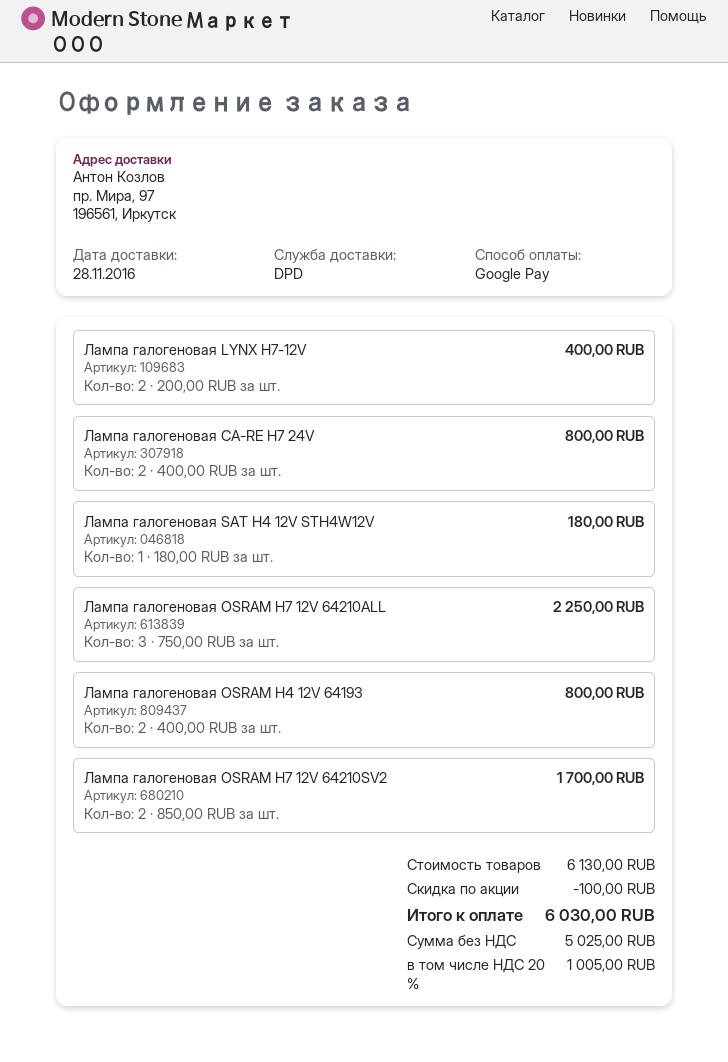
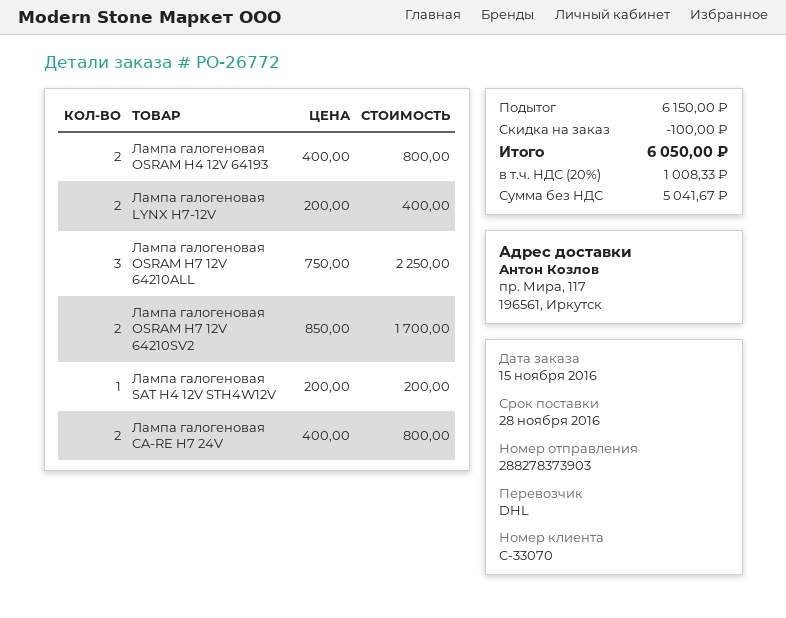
shipping method: DPD -> DHL
ship to: пр. Мира, 97, 196561, Иркутск -> пр. Мира, 117, 196561, Иркутск
Лампа галогеновая SAT H4 12V STH4W12V: 1 x 180.00 = 180.00 -> 1 x 200.00 = 200.00
subtotal: 6130.00 -> 6150.00
net: 5025.00 -> 5041.67
tax: 20% = 1005.00 -> 20% = 1008.33
total: 6030.00 -> 6050.00

